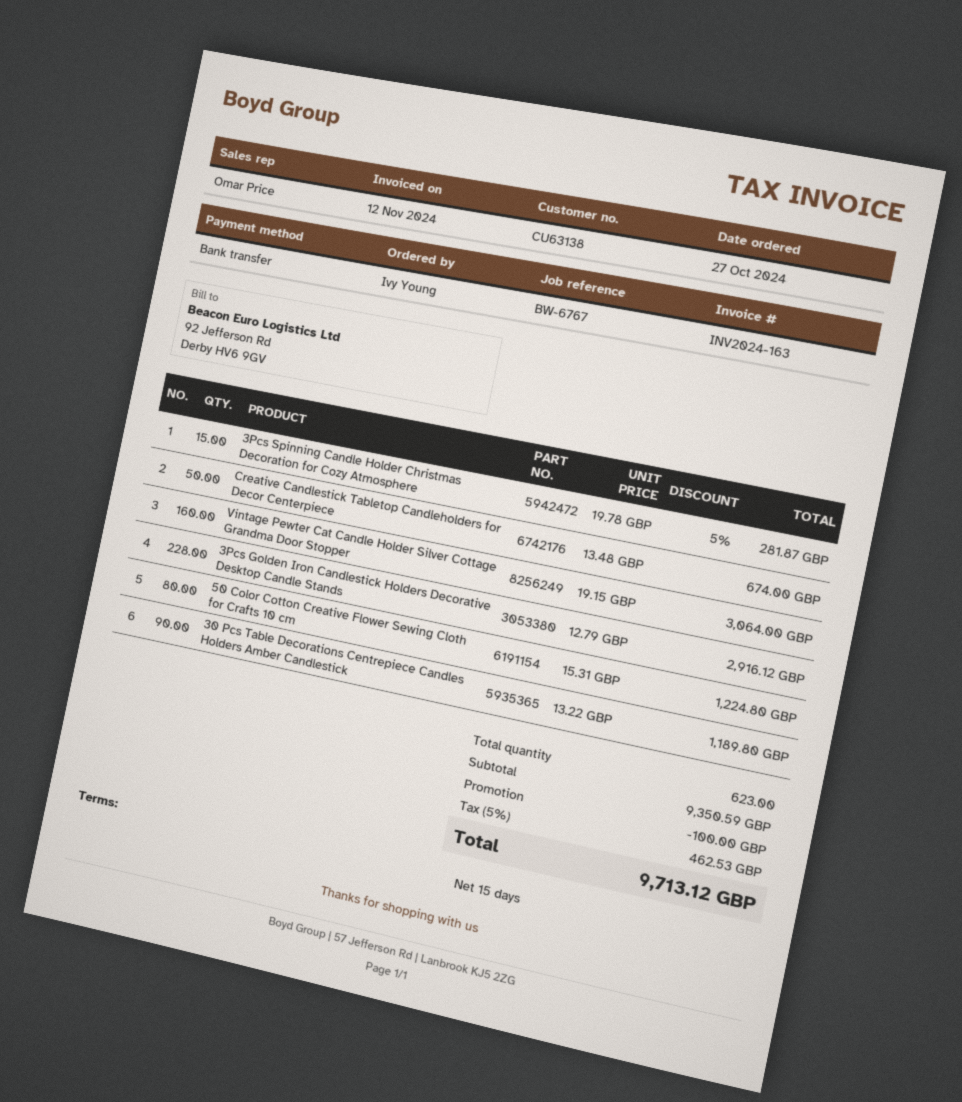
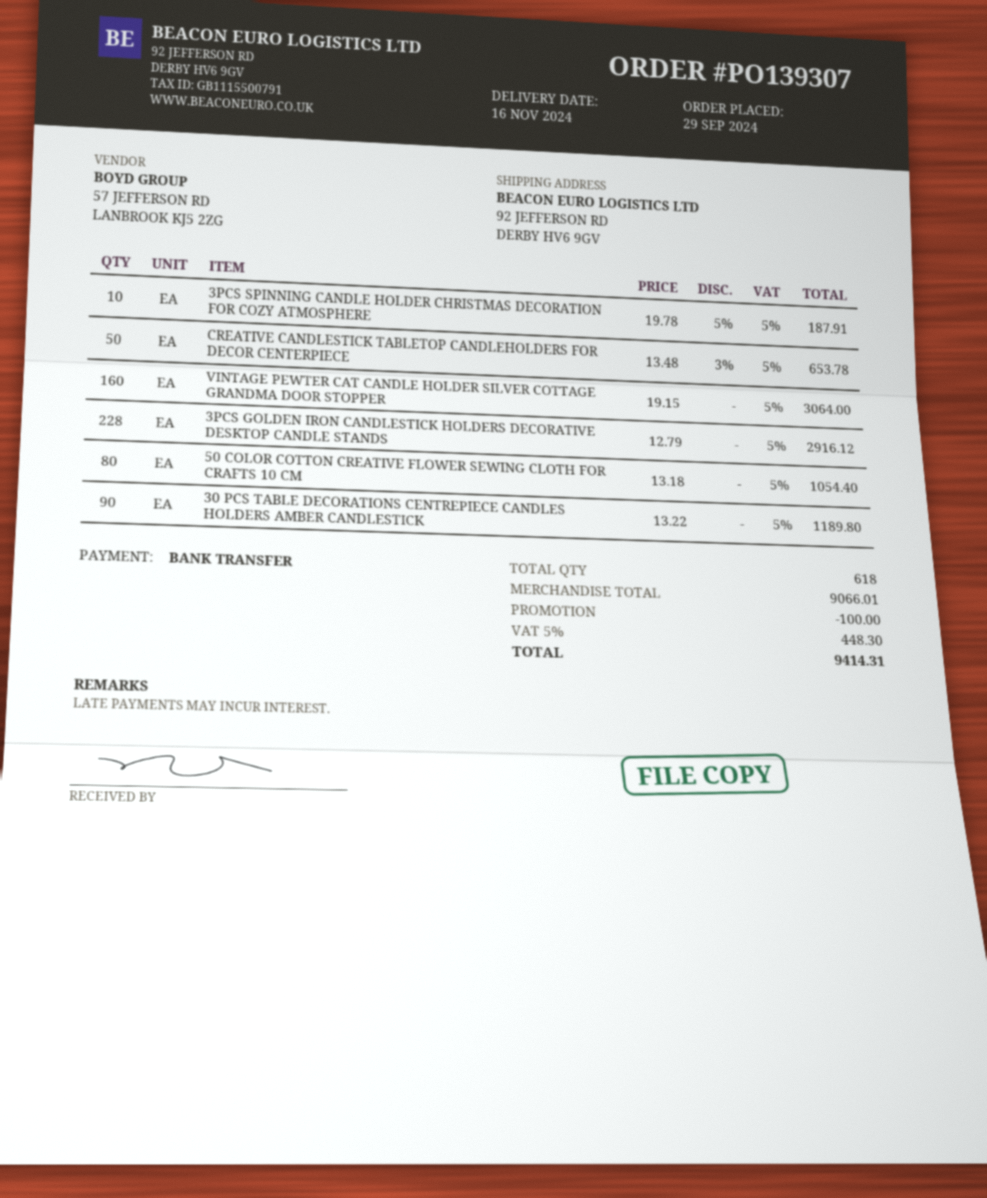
order date: 2024-10-27 -> 2024-09-29
3Pcs Spinning Candle Holder Christmas Decoration for Cozy Atmosphere: 15 x 19.78 - 5% = 281.87 -> 10 x 19.78 - 5% = 187.91
Creative Candlestick Tabletop Candleholders for Decor Centerpiece: 50 x 13.48 = 674.00 -> 50 x 13.48 - 3% = 653.78
50 Color Cotton Creative Flower Sewing Cloth for Crafts 10 cm: 80 x 15.31 = 1224.80 -> 80 x 13.18 = 1054.40
total quantity: 623 -> 618
subtotal: 9350.59 -> 9066.01
tax: 5% = 462.53 -> 5% = 448.30
total: 9713.12 -> 9414.31

